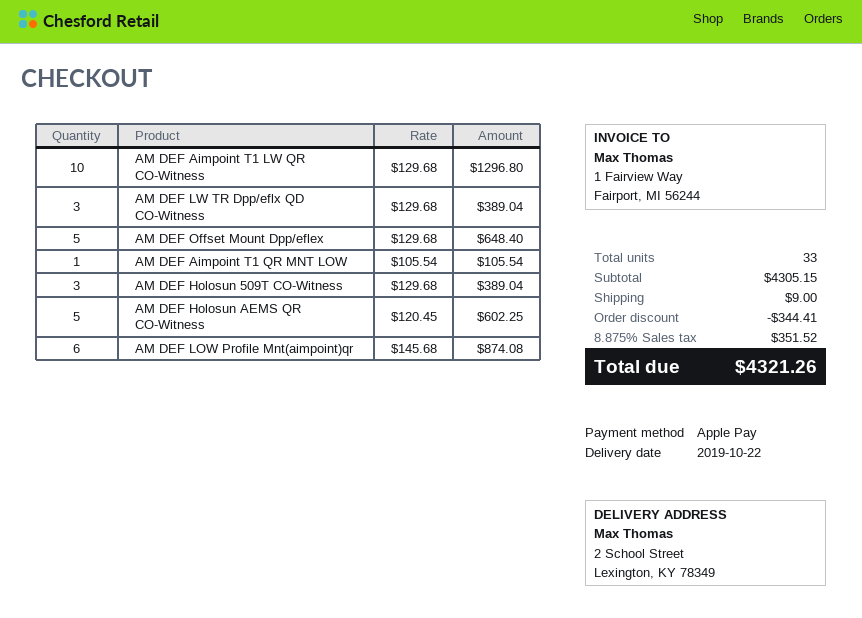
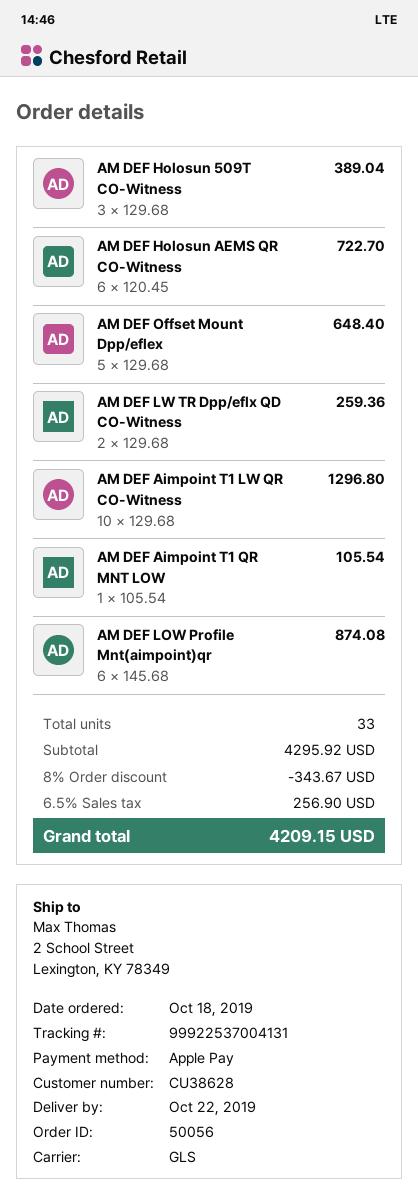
AM DEF LW TR Dpp/eflx QD CO-Witness: 3 x 129.68 = 389.04 -> 2 x 129.68 = 259.36
AM DEF Holosun AEMS QR CO-Witness: 5 x 120.45 = 602.25 -> 6 x 120.45 = 722.70
subtotal: 4305.15 -> 4295.92
discount: 344.41 -> 343.67
shipping: 9.00 -> none
tax: 8.875% = 351.52 -> 6.5% = 256.90
total: 4321.26 -> 4209.15

